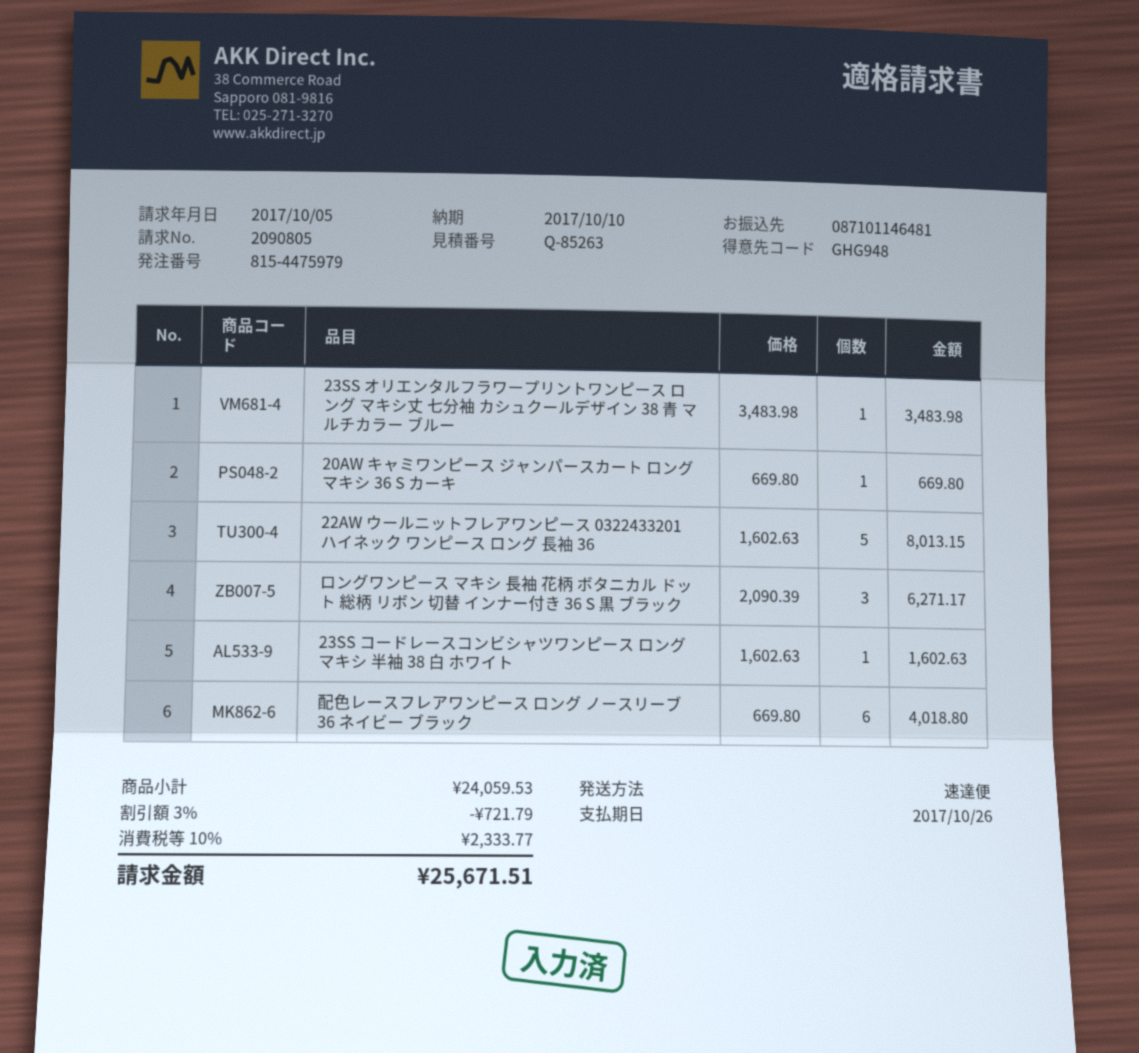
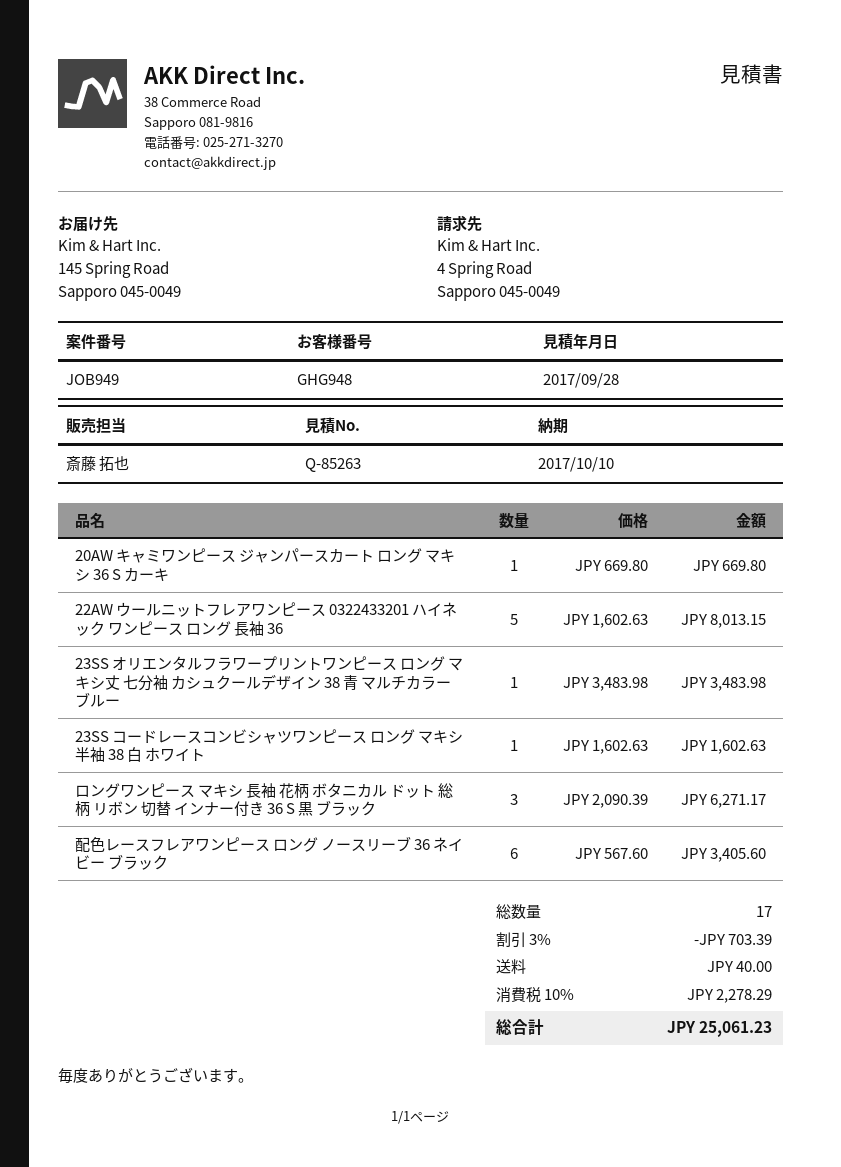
配色レースフレアワンピース ロング ノースリーブ 36 ネイビー ブラック: 6 x 669.80 = 4018.80 -> 6 x 567.60 = 3405.60
discount: 3% = 721.79 -> 3% = 703.39
shipping: none -> 40.00
tax: 10% = 2333.77 -> 10% = 2278.29
total: 25671.51 -> 25061.23

